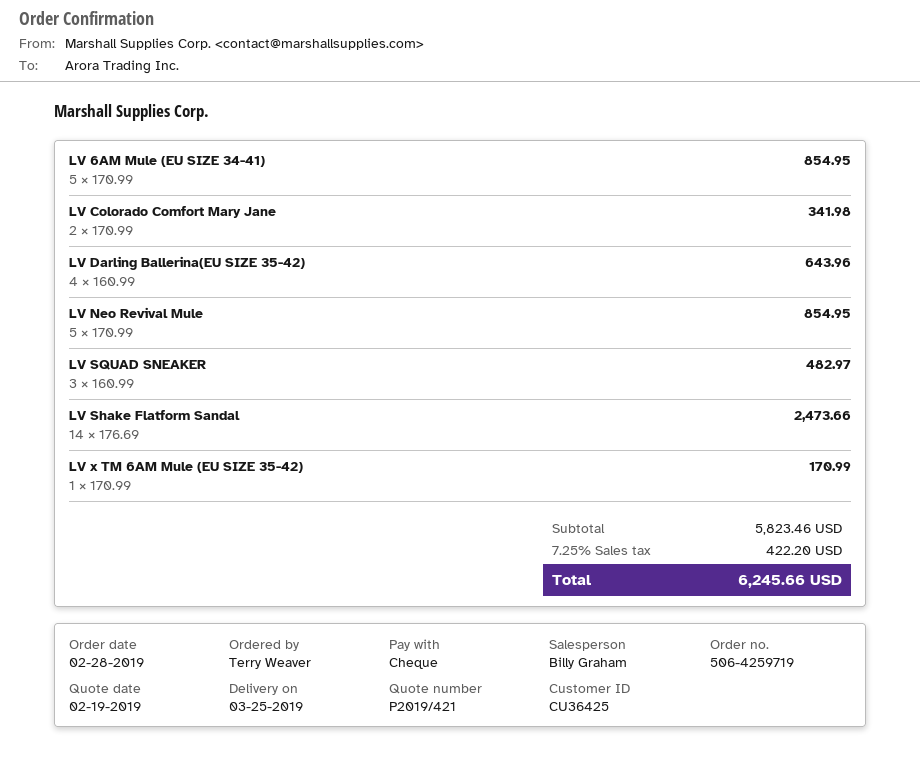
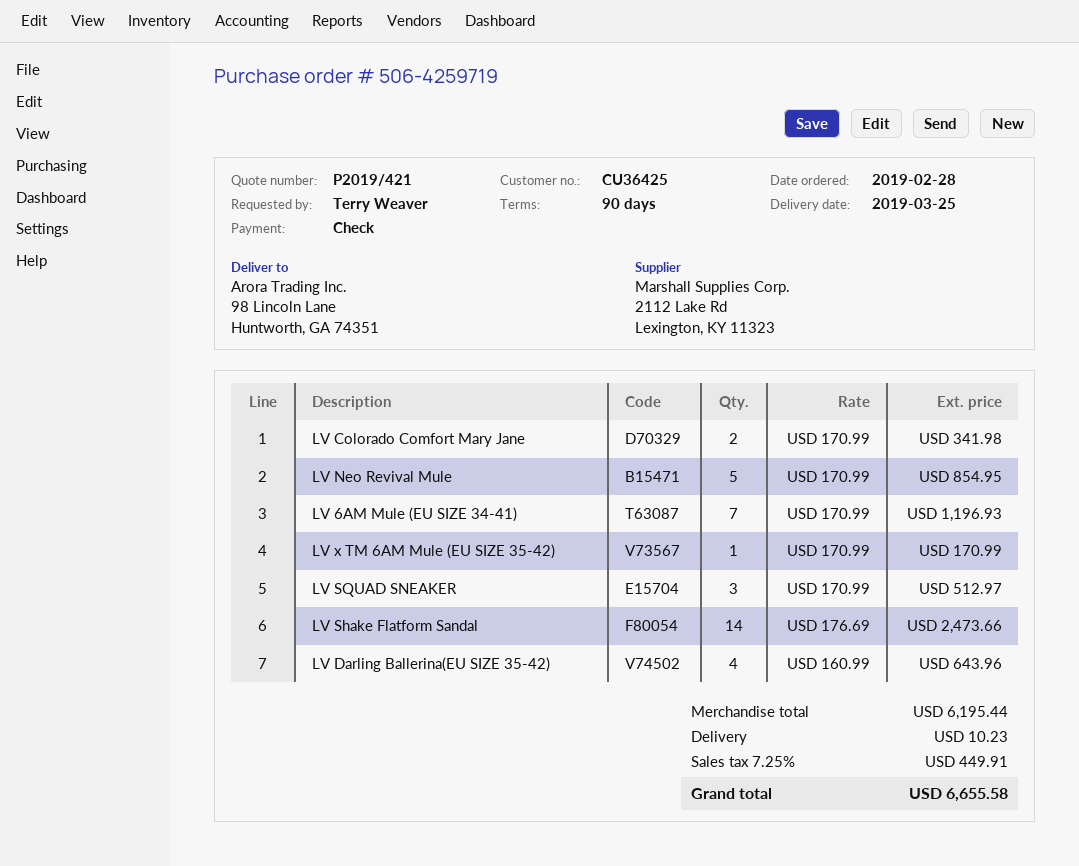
LV 6AM Mule (EU SIZE 34-41): 5 x 170.99 = 854.95 -> 7 x 170.99 = 1196.93
LV SQUAD SNEAKER: 3 x 160.99 = 482.97 -> 3 x 170.99 = 512.97
subtotal: 5823.46 -> 6195.44
shipping: none -> 10.23
tax: 7.25% = 422.20 -> 7.25% = 449.91
total: 6245.66 -> 6655.58

